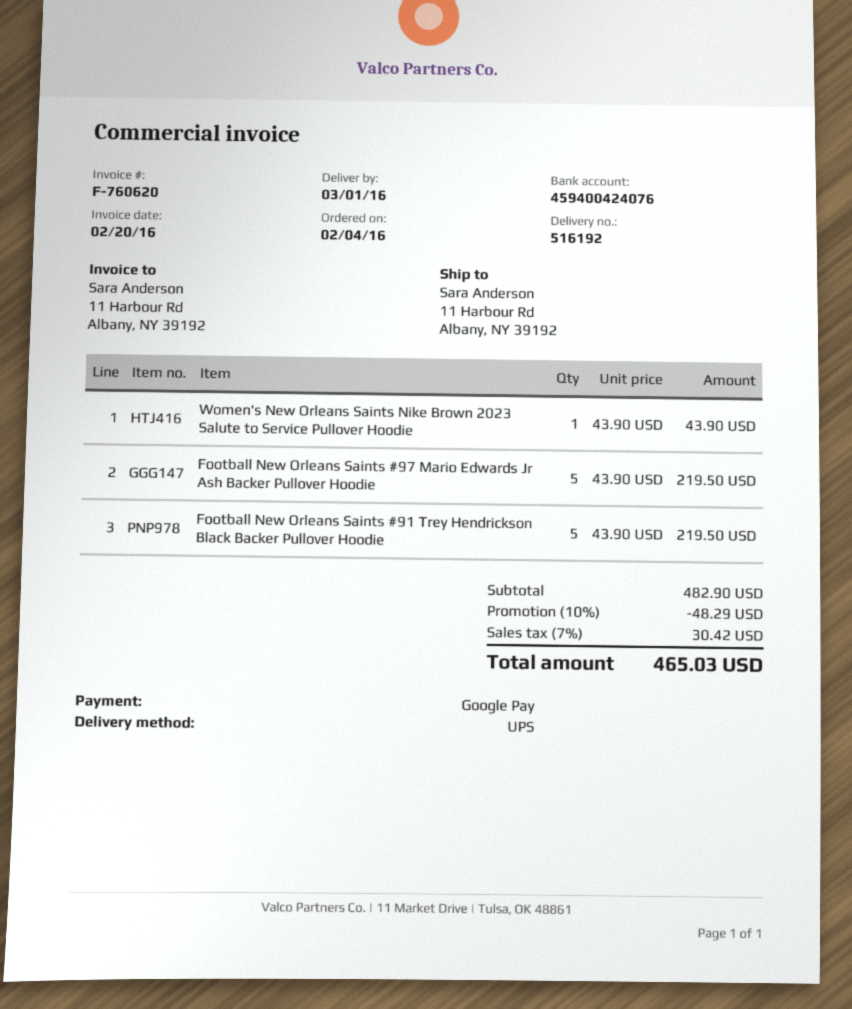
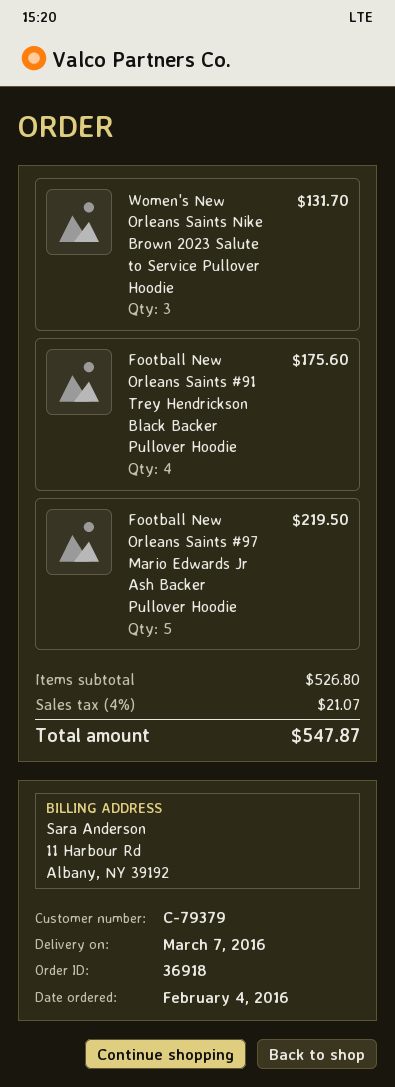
delivery date: 2016-03-01 -> 2016-03-07
Women's New Orleans Saints Nike Brown 2023 Salute to Service Pullover Hoodie: 1 for 43.90 -> 3 for 131.70
Football New Orleans Saints #91 Trey Hendrickson Black Backer Pullover Hoodie: 5 for 219.50 -> 4 for 175.60
subtotal: 482.90 -> 526.80
discount: 10% = 48.29 -> none
tax: 7% = 30.42 -> 4% = 21.07
total: 465.03 -> 547.87

